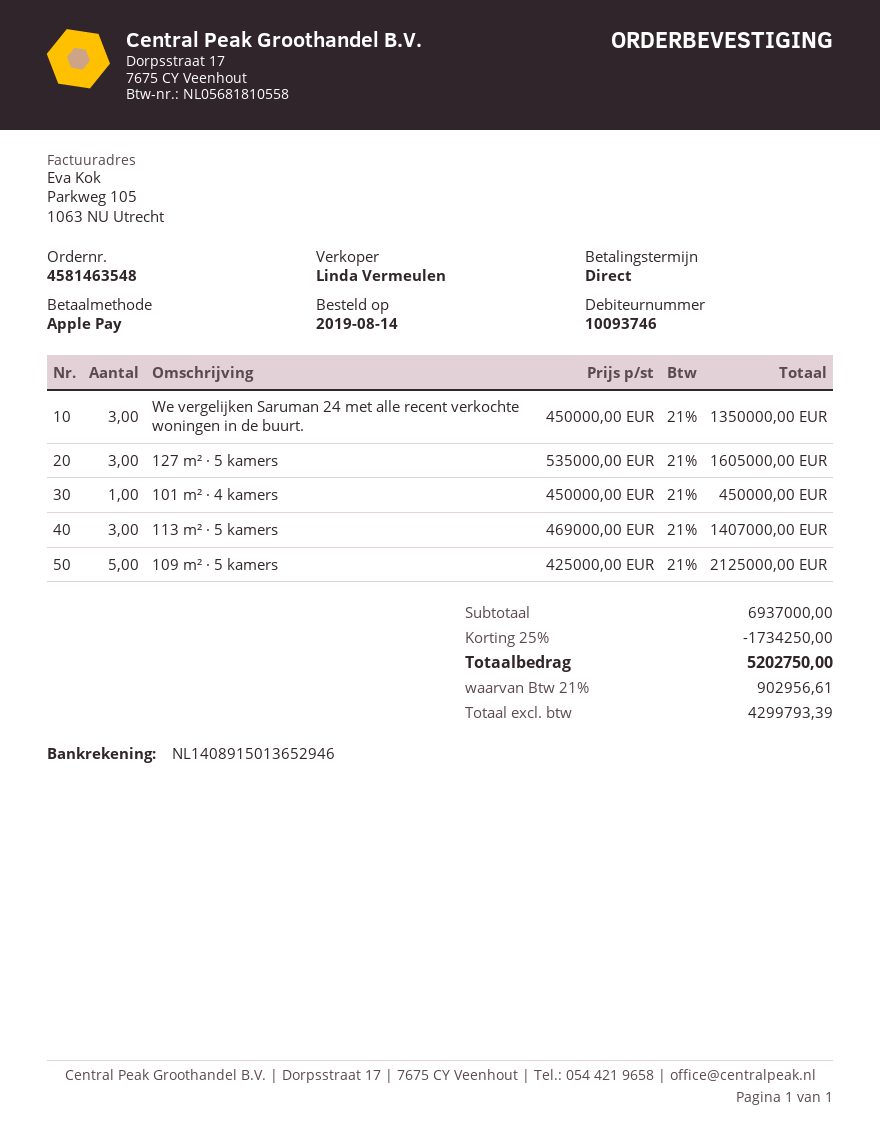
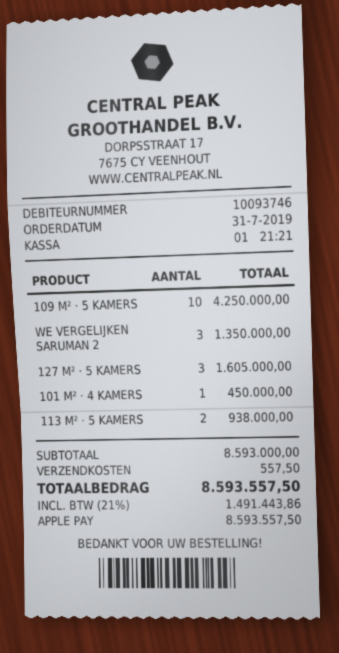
order date: 2019-08-14 -> 2019-07-31
113 m² · 5 kamers: 3 for 1407000.00 -> 2 for 938000.00
109 m² · 5 kamers: 5 for 2125000.00 -> 10 for 4250000.00
subtotal: 6937000.00 -> 8593000.00
discount: 25% = 1734250.00 -> none
shipping: none -> 557.50
tax: 21% = 902956.61 -> 21% = 1491443.86
total: 5202750.00 -> 8593557.50

